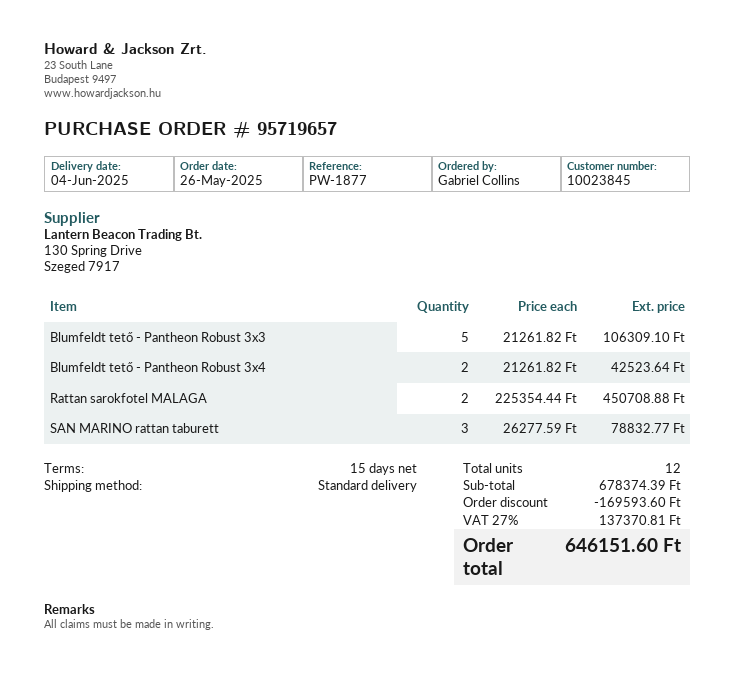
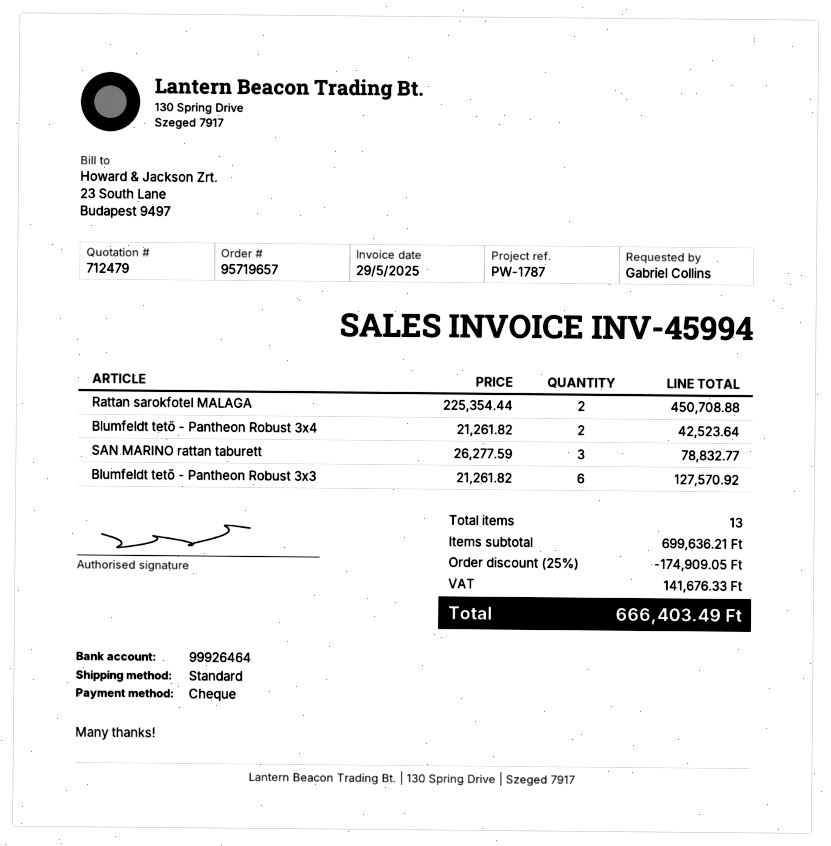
reference: PW-1877 -> PW-1787
Blumfeldt tető - Pantheon Robust 3x3: 5 x 21261.82 = 106309.10 -> 6 x 21261.82 = 127570.92
total quantity: 12 -> 13
subtotal: 678374.39 -> 699636.21
discount: 169593.60 -> 174909.05
tax: 137370.81 -> 141676.33
total: 646151.60 -> 666403.49

